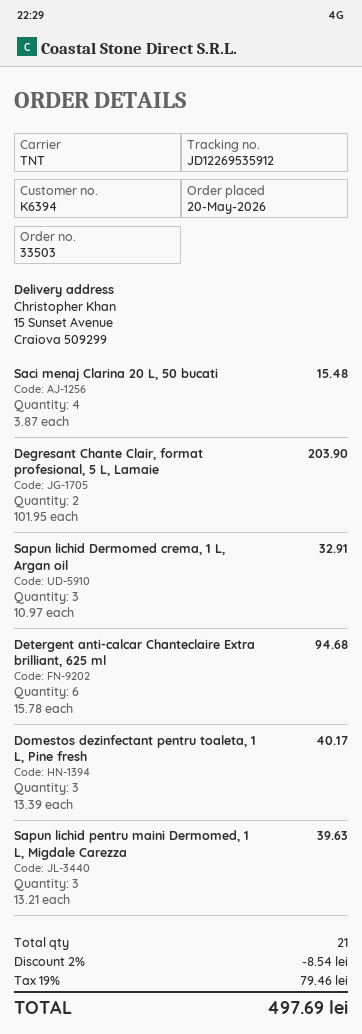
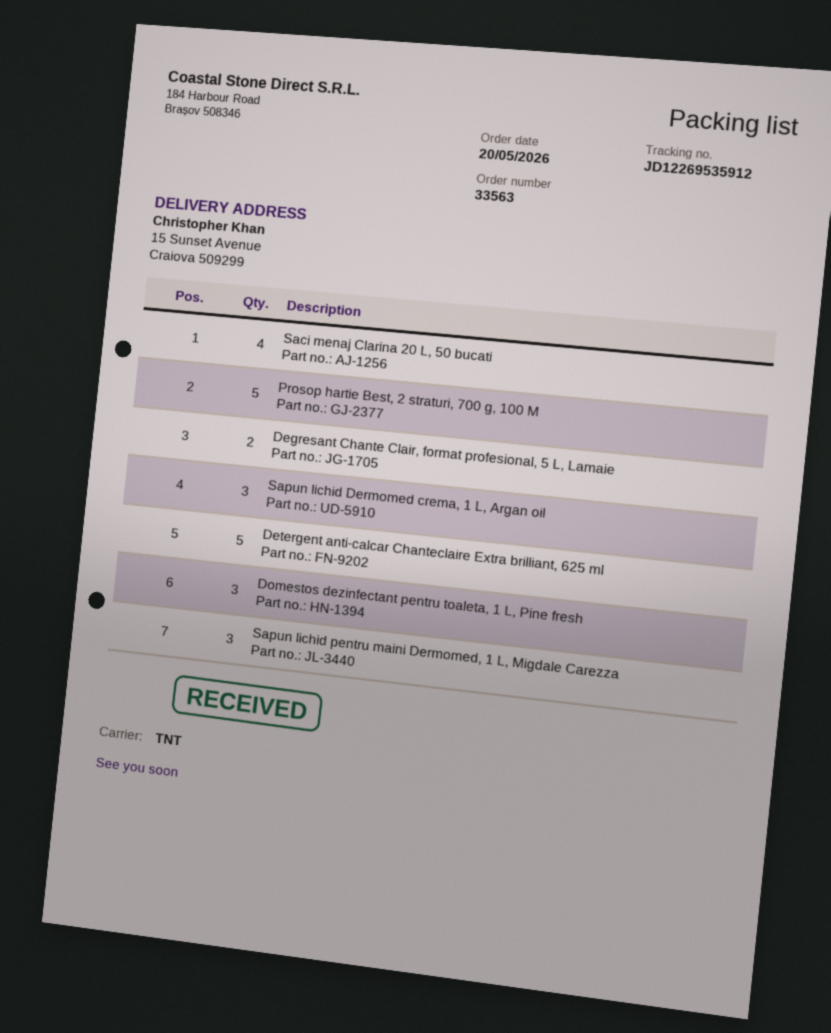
order number: 33503 -> 33563
Detergent anti-calcar Chanteclaire Extra brilliant, 625 ml: 6 -> 5
Prosop hartie Best, 2 straturi, 700 g, 100 M: none -> 5

